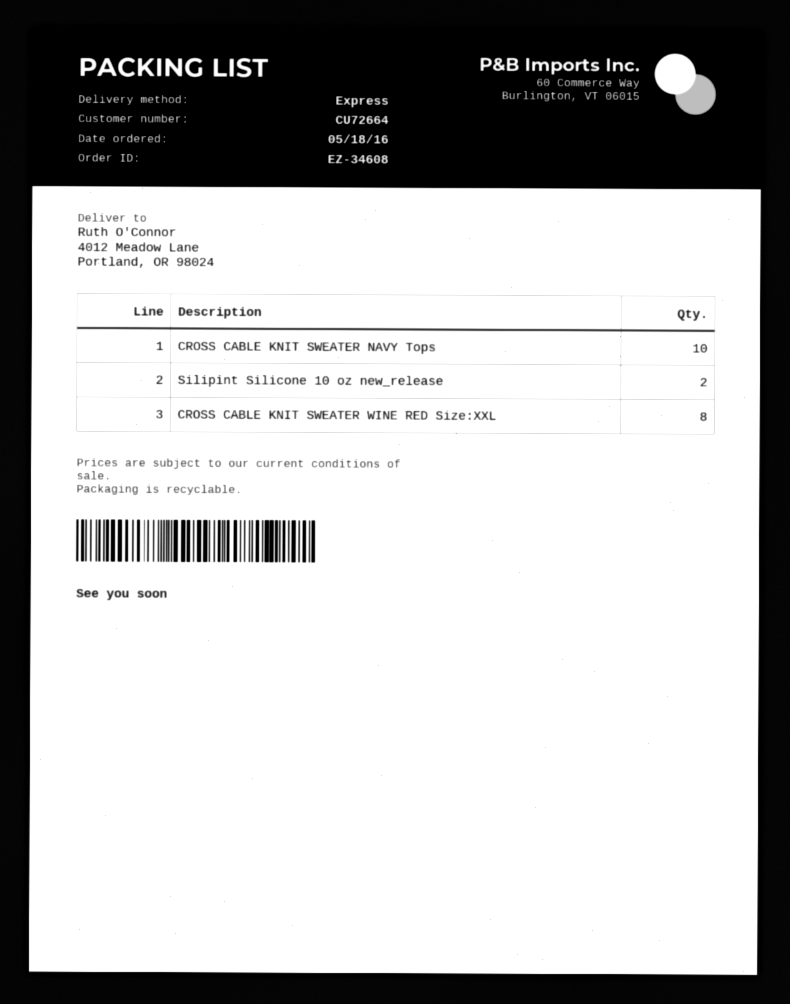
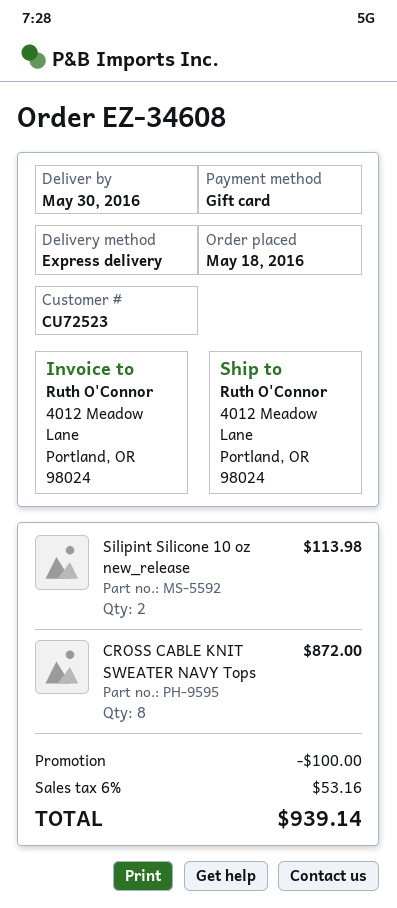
customer number: CU72664 -> CU72523
CROSS CABLE KNIT SWEATER NAVY Tops: 10 -> 8
CROSS CABLE KNIT SWEATER WINE RED Size:XXL: 8 -> none

